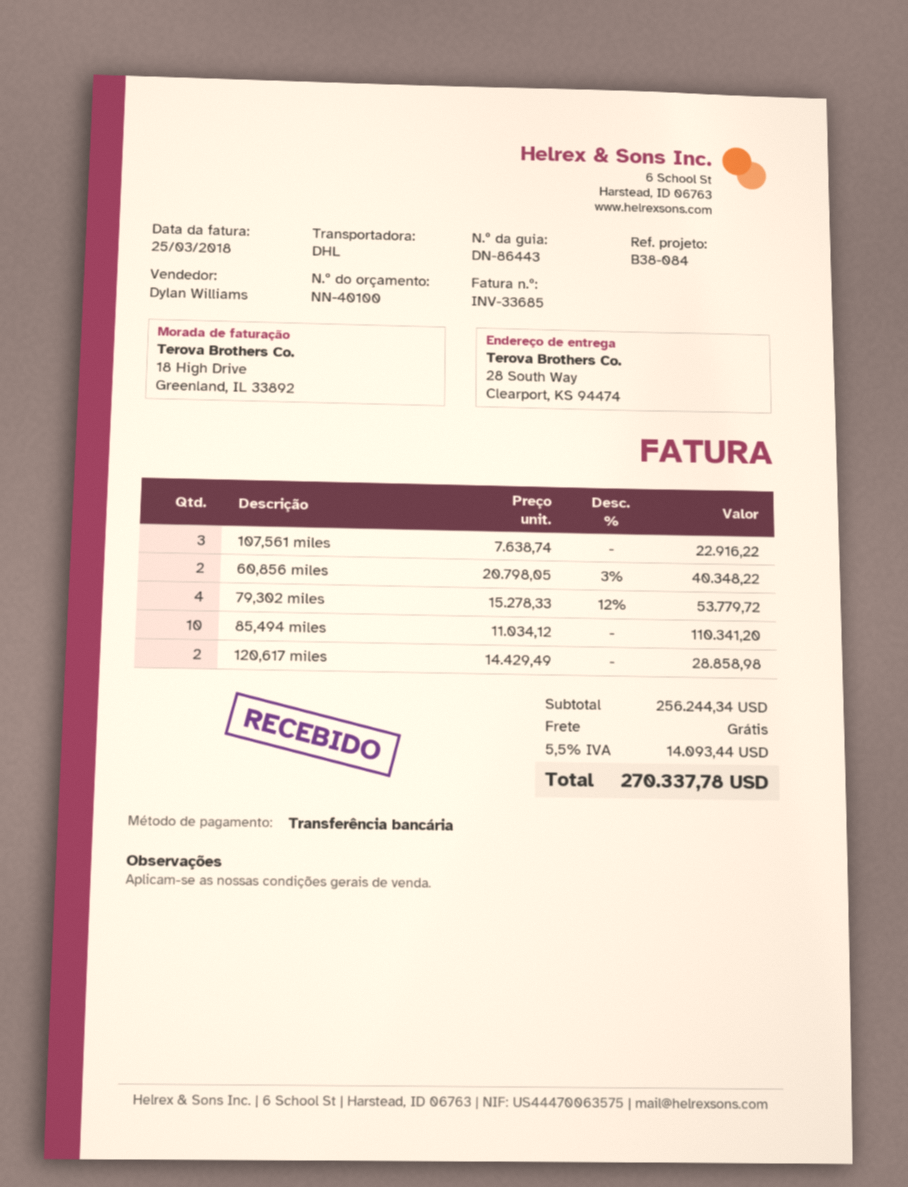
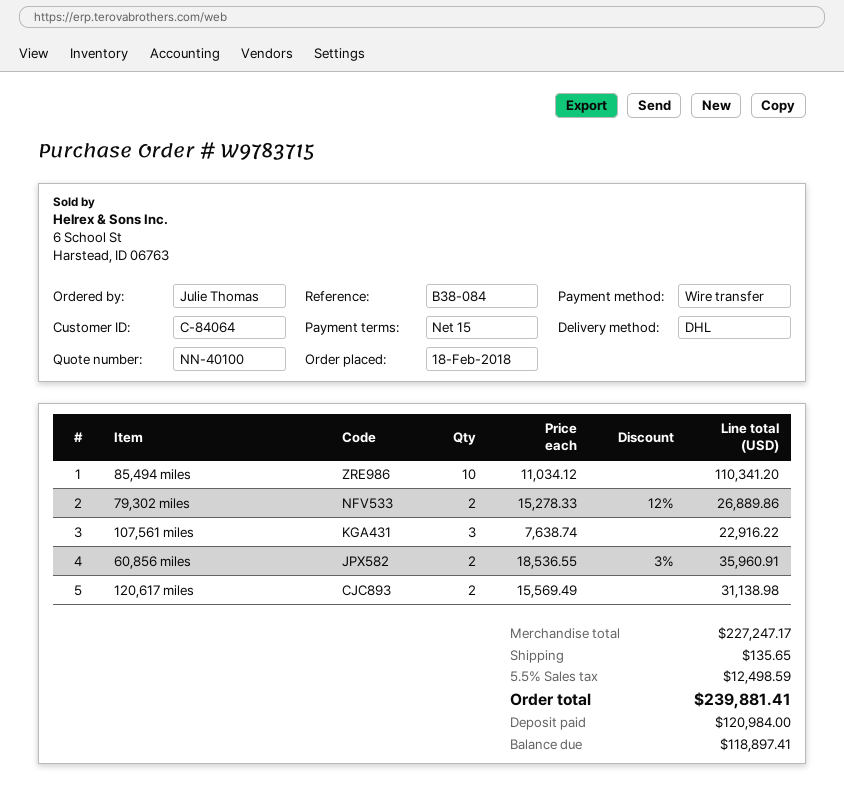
60,856 miles: 2 x 20798.05 - 3% = 40348.22 -> 2 x 18536.55 - 3% = 35960.91
79,302 miles: 4 x 15278.33 - 12% = 53779.72 -> 2 x 15278.33 - 12% = 26889.86
120,617 miles: 2 x 14429.49 = 28858.98 -> 2 x 15569.49 = 31138.98
subtotal: 256244.34 -> 227247.17
shipping: 0.00 -> 135.65
tax: 5.5% = 14093.44 -> 5.5% = 12498.59
total: 270337.78 -> 239881.41

